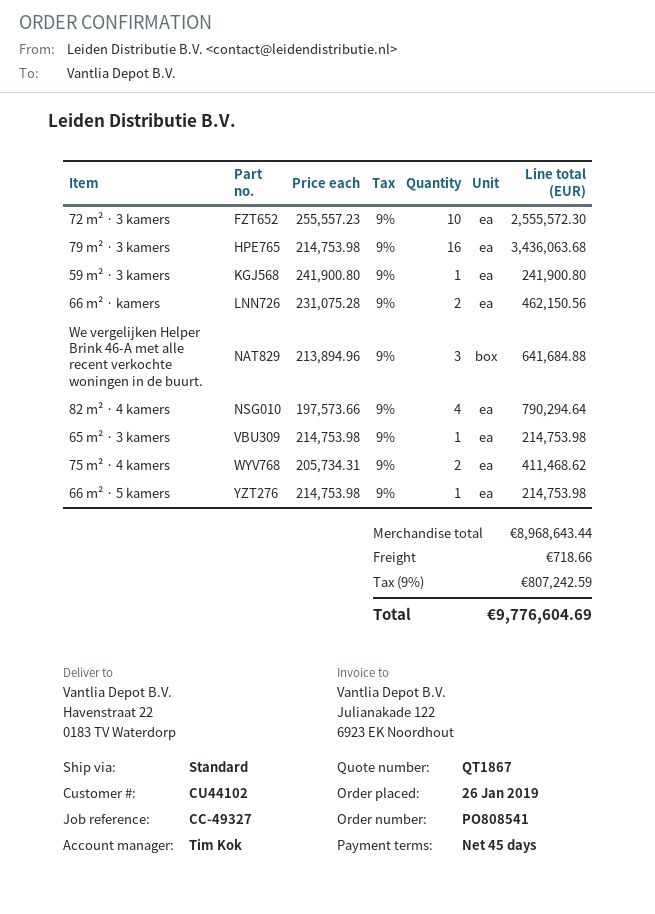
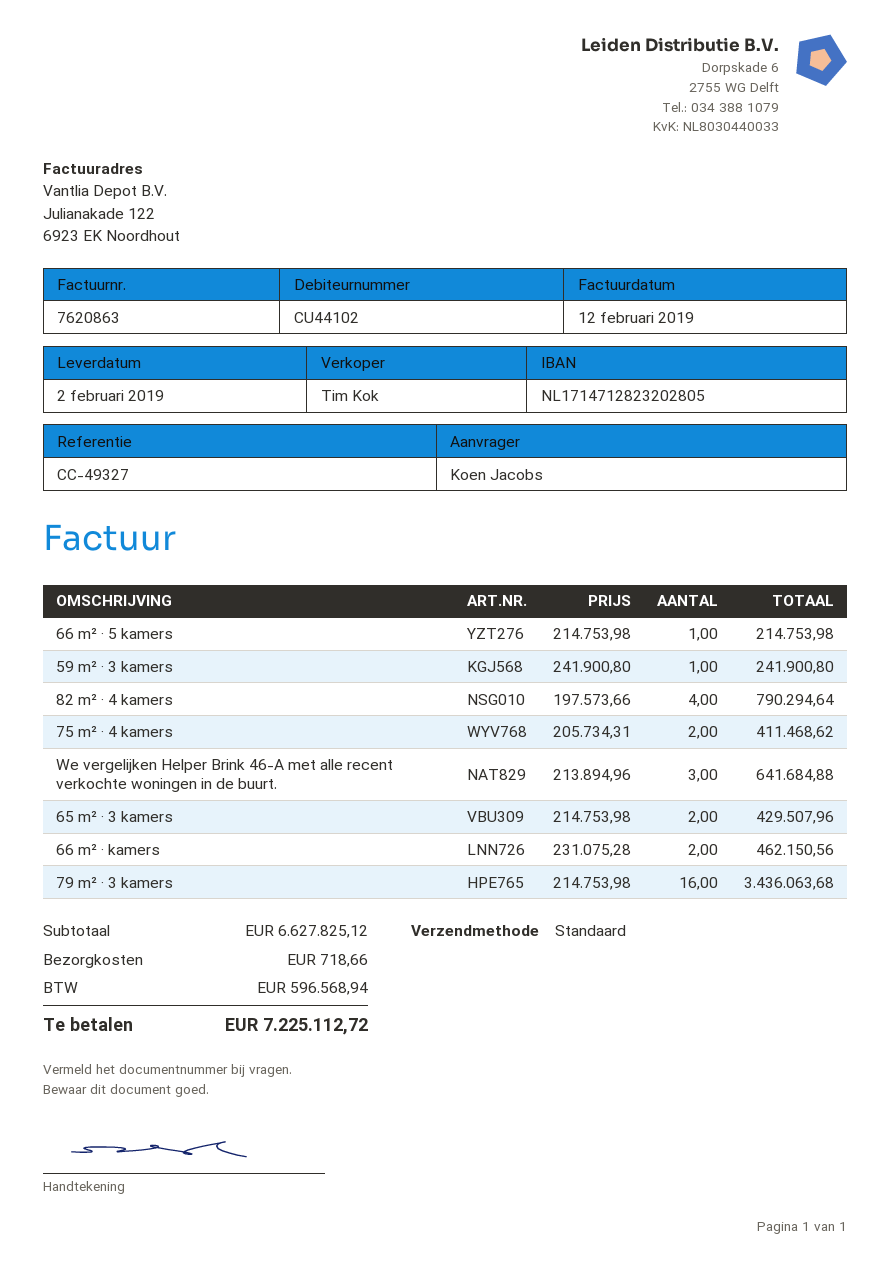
72 m² · 3 kamers: 10 x 255557.23 = 2555572.30 -> none
65 m² · 3 kamers: 1 x 214753.98 = 214753.98 -> 2 x 214753.98 = 429507.96
subtotal: 8968643.44 -> 6627825.12
tax: 807242.59 -> 596568.94
total: 9776604.69 -> 7225112.72

